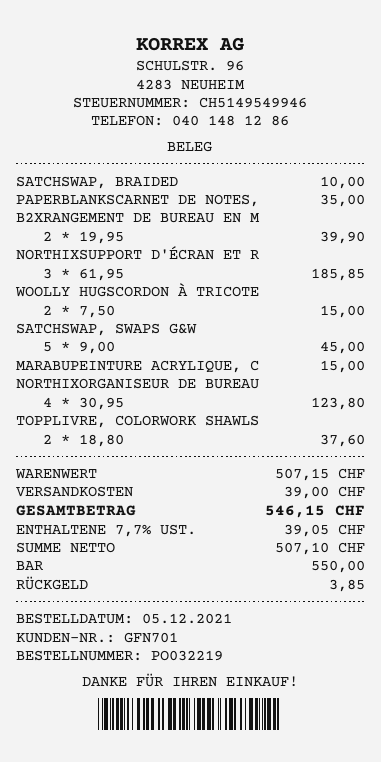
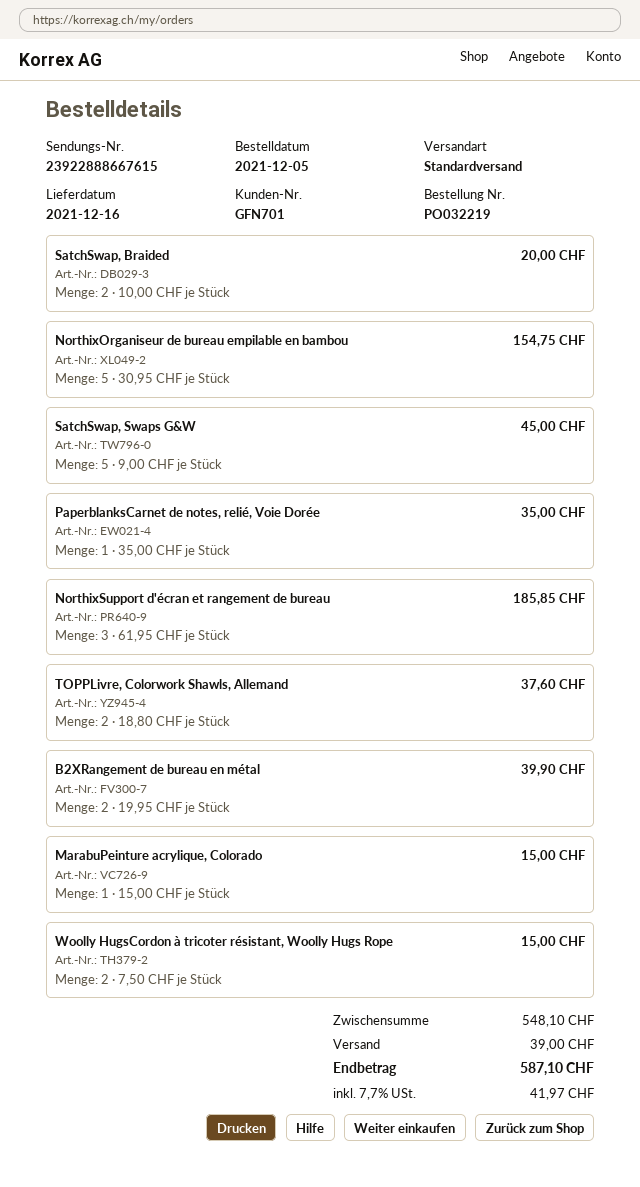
SATCHSWAP, BRAIDED: 1 x 10.00 = 10.00 -> 2 x 10.00 = 20.00
NORTHIXORGANISEUR DE BUREAU: 4 x 30.95 = 123.80 -> 5 x 30.95 = 154.75
subtotal: 507.15 -> 548.10
tax: 7.7% = 39.05 -> 7.7% = 41.97
total: 546.15 -> 587.10

